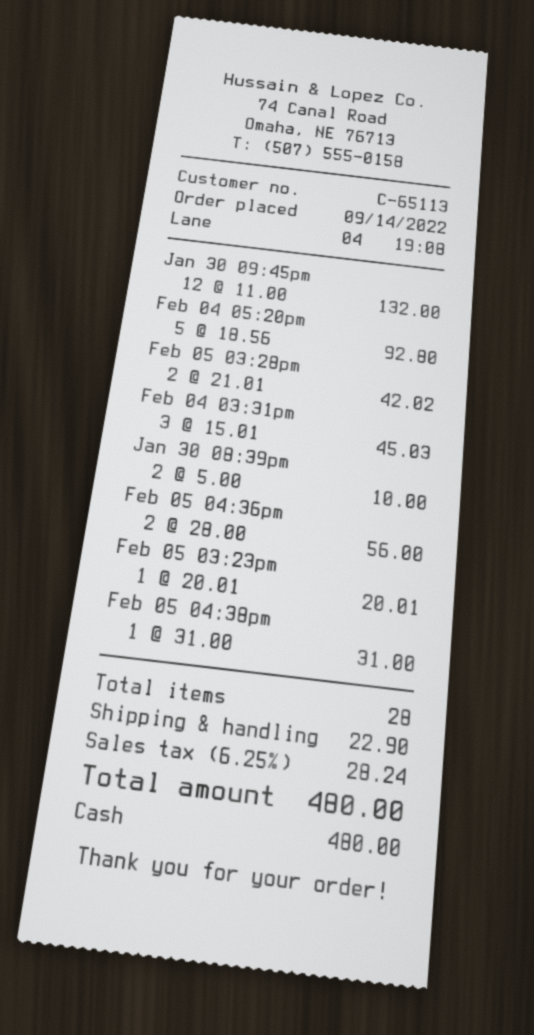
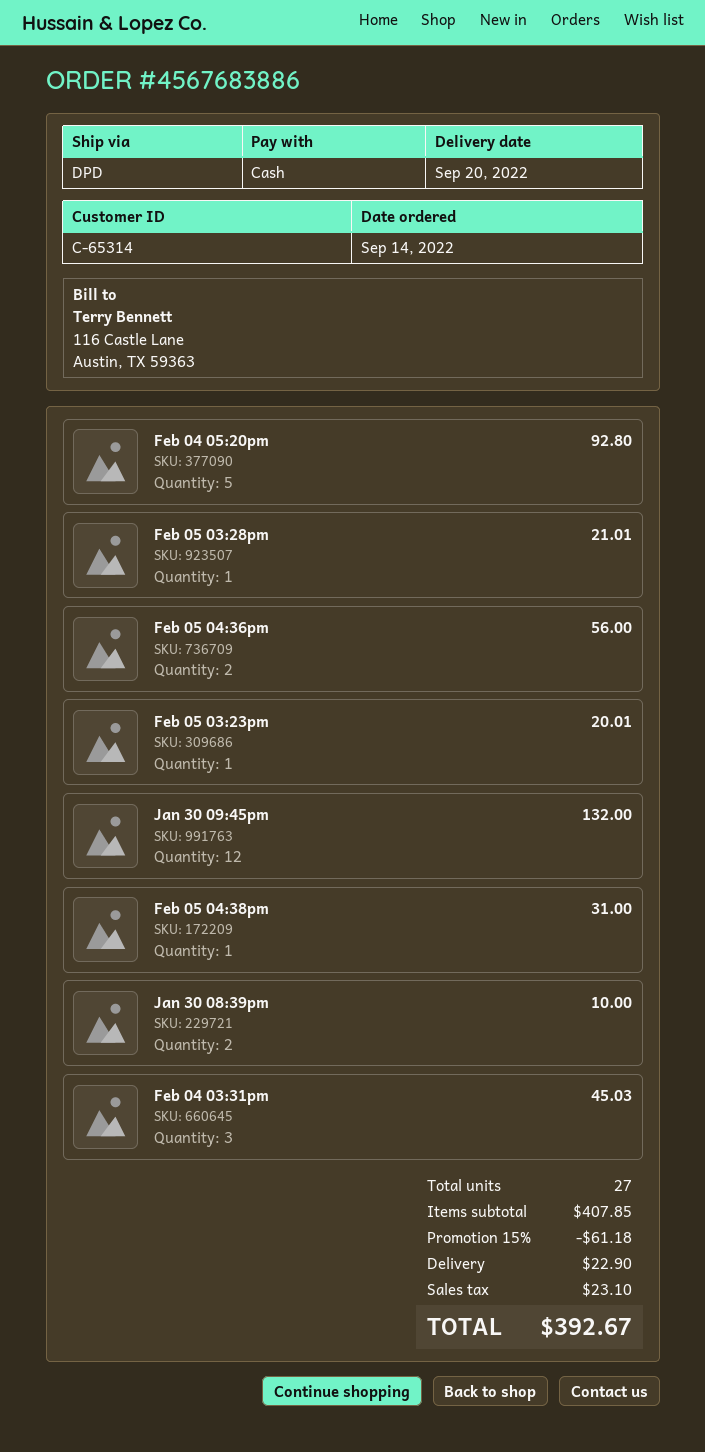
customer number: C-65113 -> C-65314
Feb 05 03:28pm: 2 for 42.02 -> 1 for 21.01
total quantity: 28 -> 27
discount: none -> 15% = 61.18
tax: 28.24 -> 23.10
total: 480.00 -> 392.67

